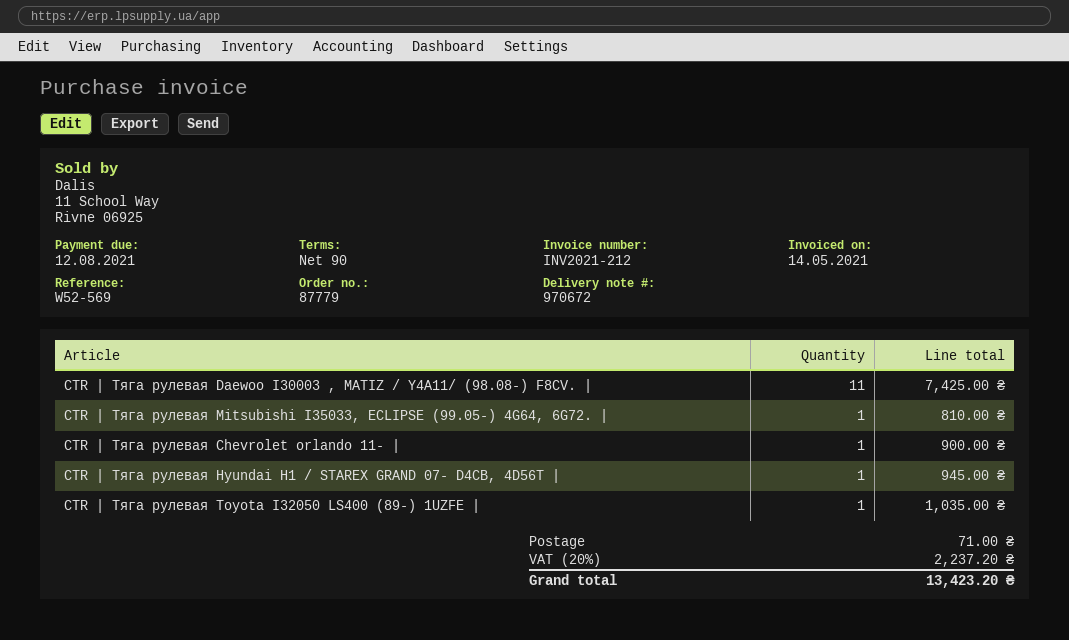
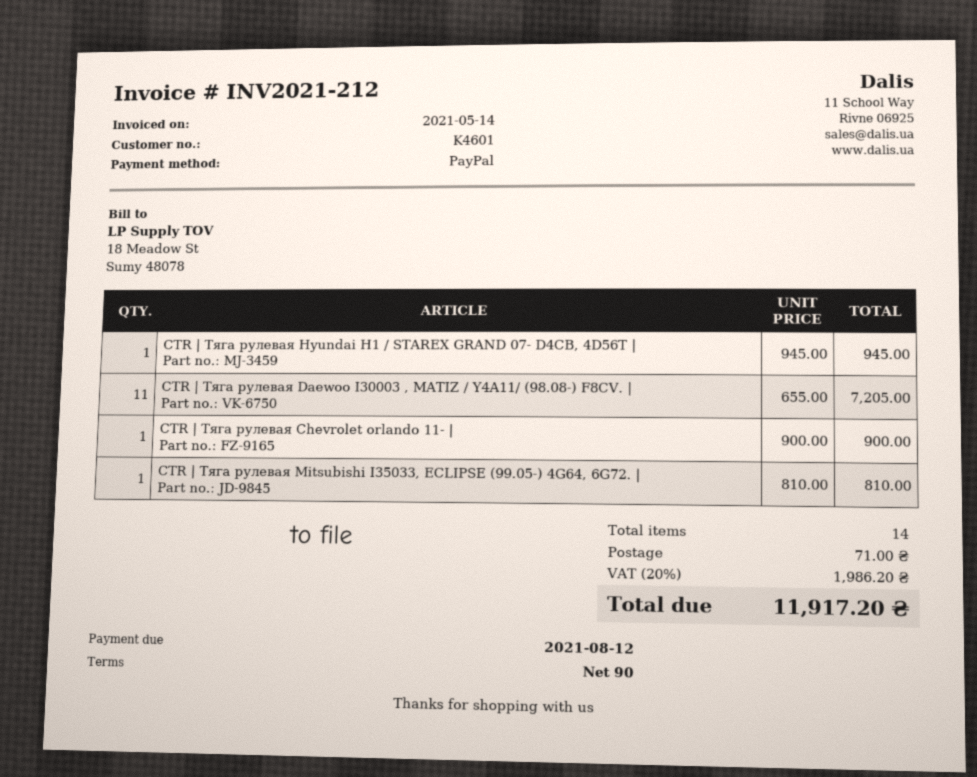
CTR | Тяга рулевая Daewoo I30003 , MATIZ / Y4A11/ (98.08-) F8CV. |: 11 for 7425.00 -> 11 for 7205.00
CTR | Тяга рулевая Toyota I32050 LS400 (89-) 1UZFE |: 1 for 1035.00 -> none
tax: 20% = 2237.20 -> 20% = 1986.20
total: 13423.20 -> 11917.20

